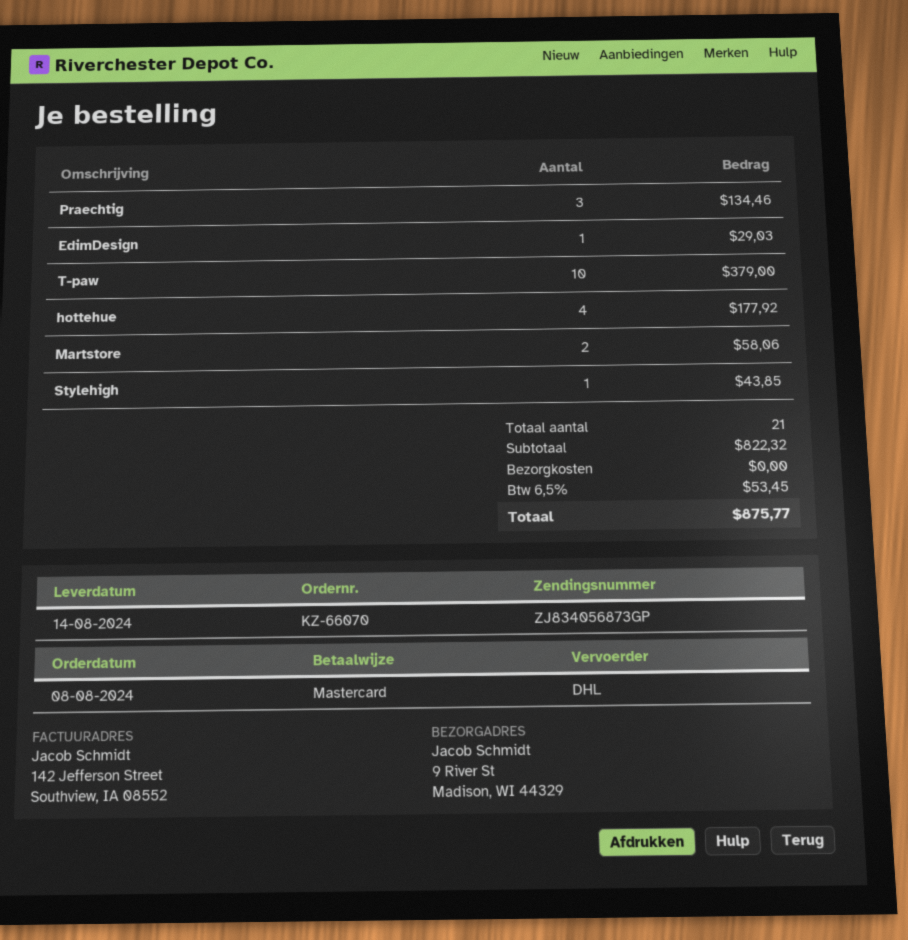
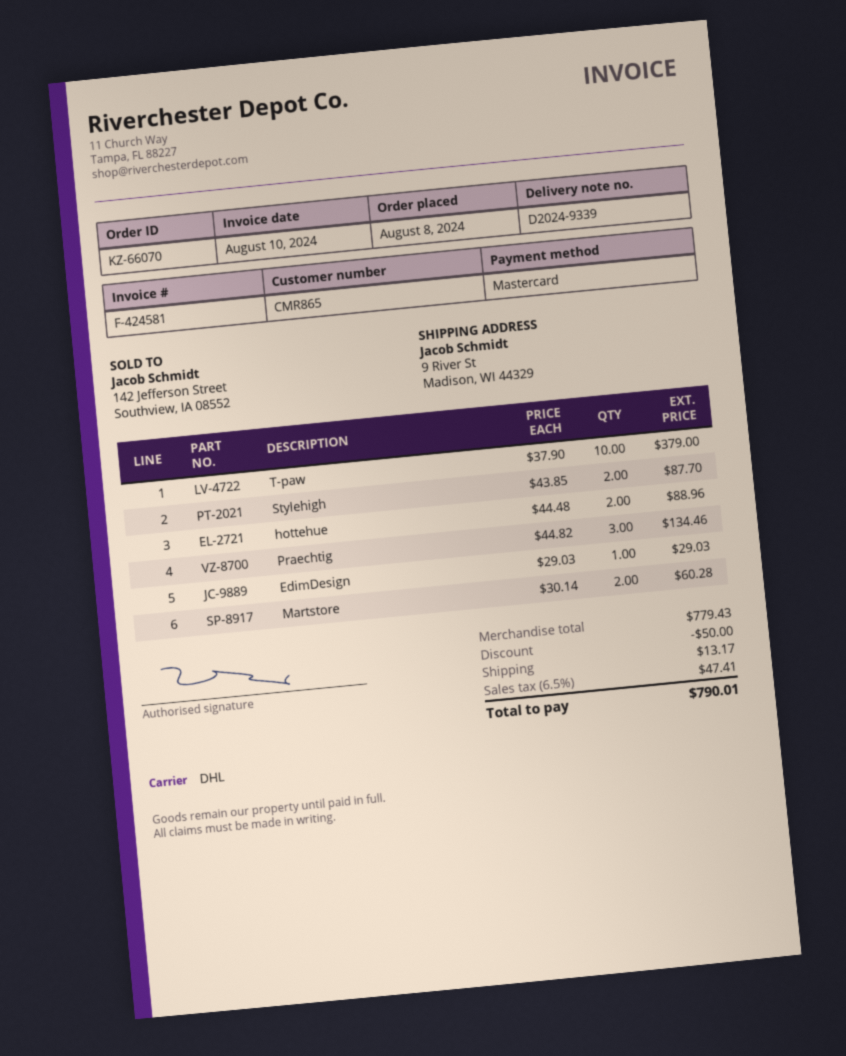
hottehue: 4 for 177.92 -> 2 for 88.96
Martstore: 2 for 58.06 -> 2 for 60.28
Stylehigh: 1 for 43.85 -> 2 for 87.70
subtotal: 822.32 -> 779.43
discount: none -> 50.00
shipping: 0.00 -> 13.17
tax: 6.5% = 53.45 -> 6.5% = 47.41
total: 875.77 -> 790.01

